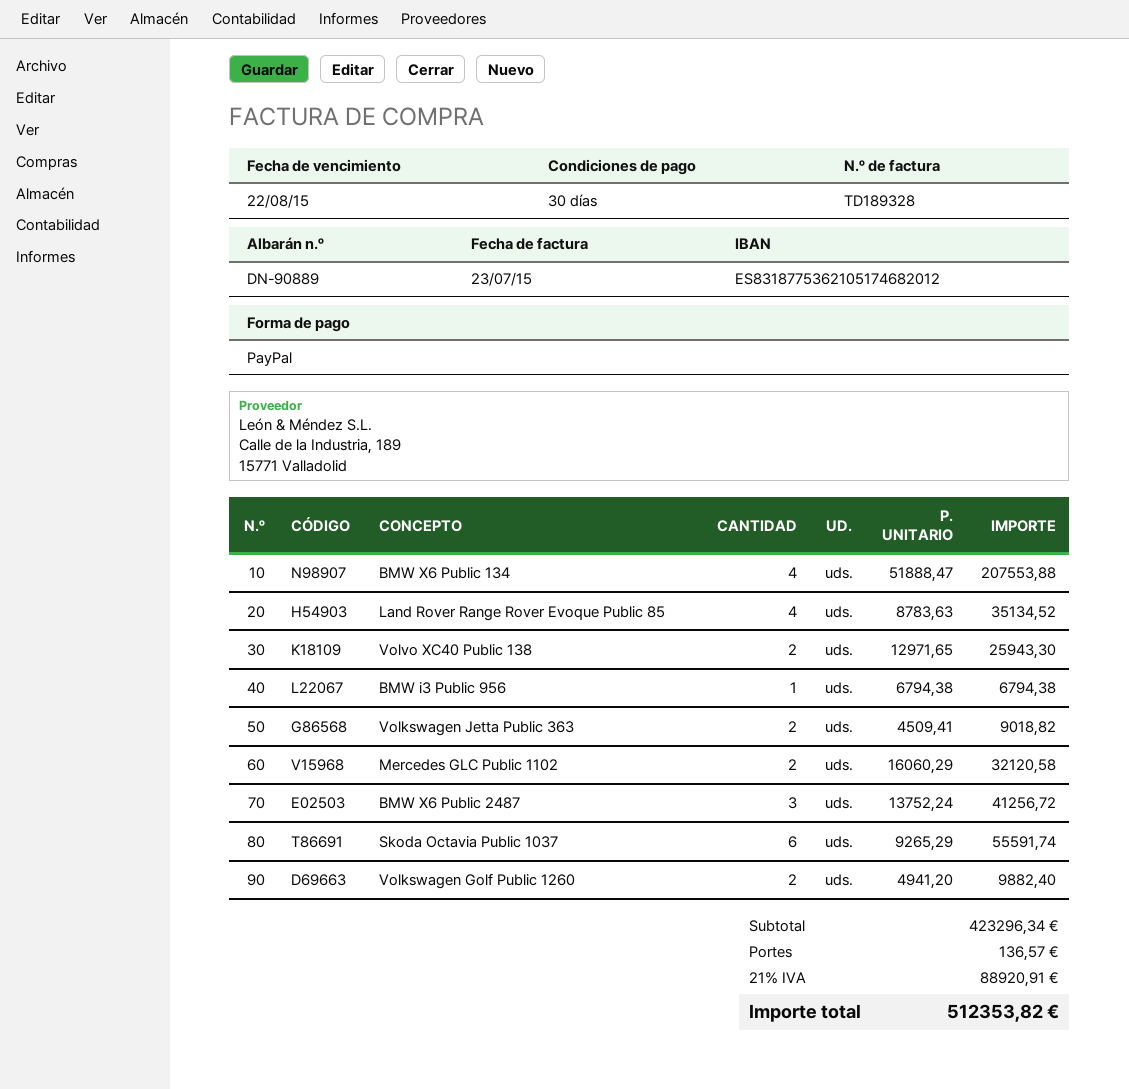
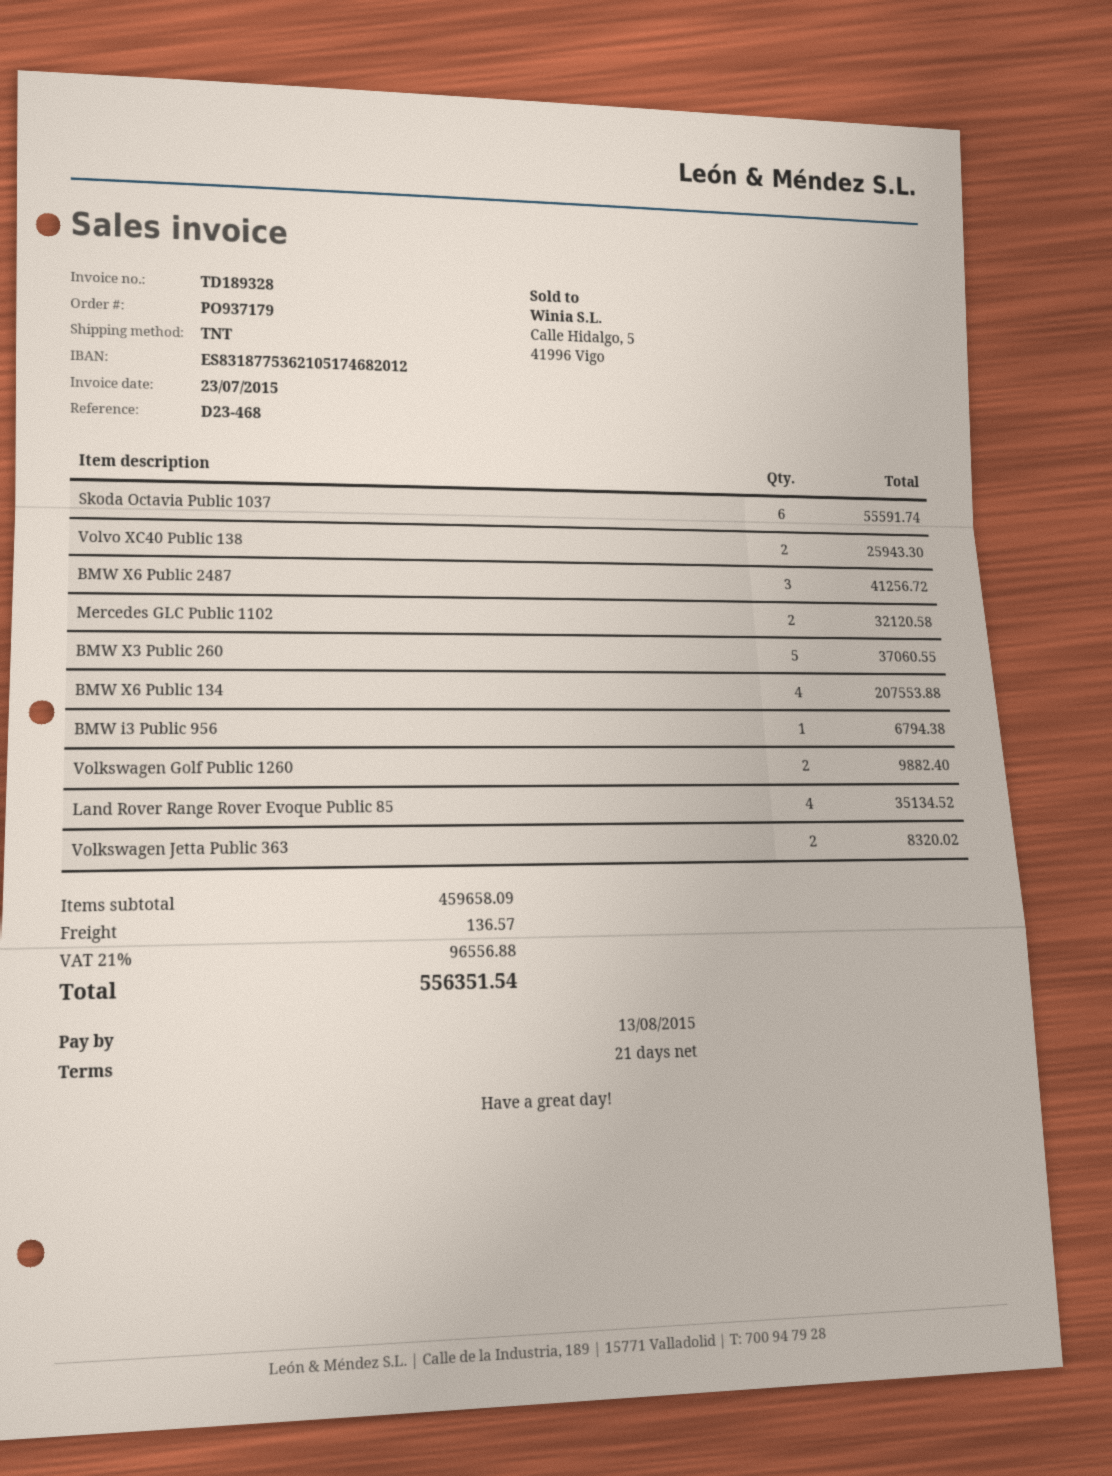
payment terms: 30 days -> 21 days
due date: 2015-08-22 -> 2015-08-13
Volkswagen Jetta Public 363: 2 for 9018.82 -> 2 for 8320.02
BMW X3 Public 260: none -> 5 for 37060.55
subtotal: 423296.34 -> 459658.09
tax: 21% = 88920.91 -> 21% = 96556.88
total: 512353.82 -> 556351.54

